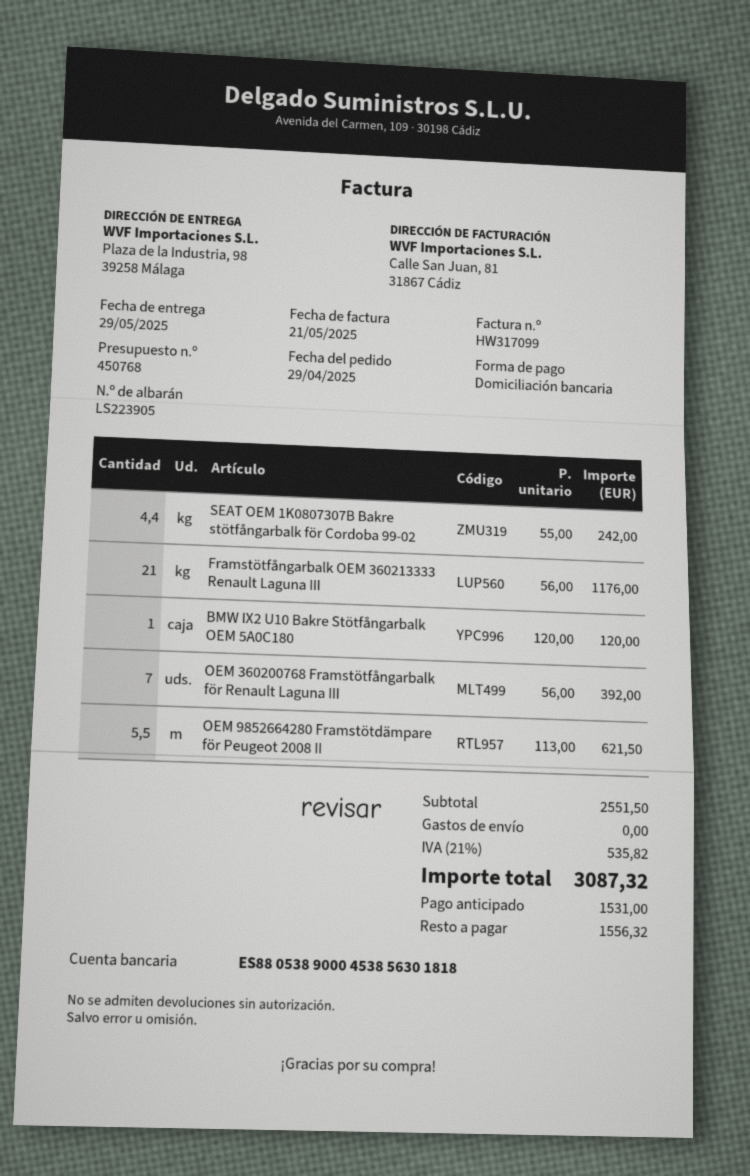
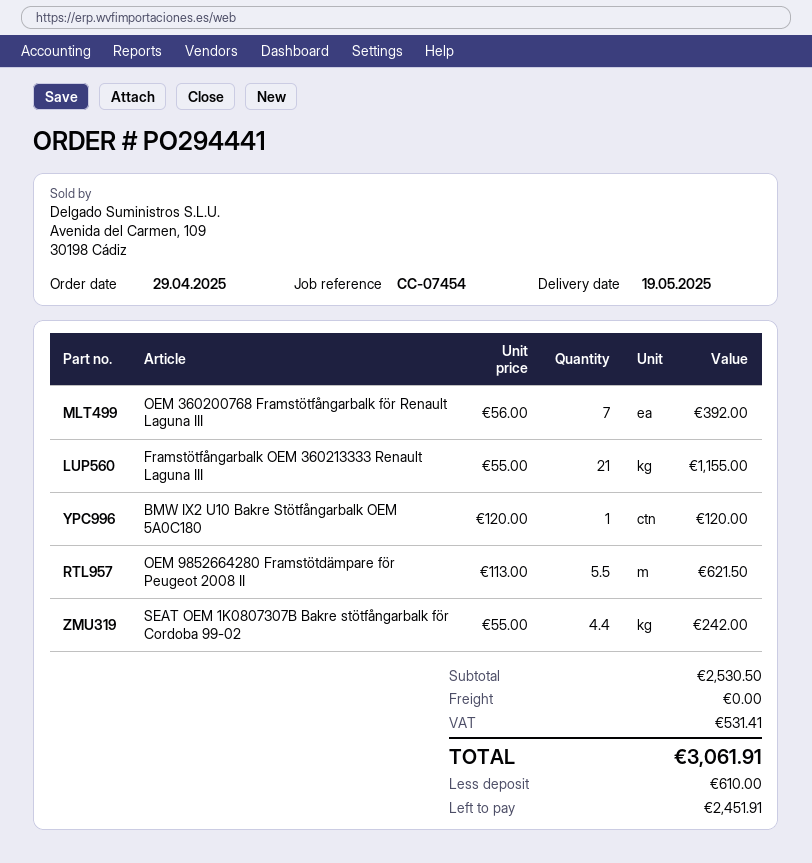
delivery date: 2025-05-29 -> 2025-05-19
Framstötfångarbalk OEM 360213333 Renault Laguna III: 21 x 56.00 = 1176.00 -> 21 x 55.00 = 1155.00
subtotal: 2551.50 -> 2530.50
tax: 535.82 -> 531.41
total: 3087.32 -> 3061.91
deposit: 1531.00 -> 610.00
balance: 1556.32 -> 2451.91

